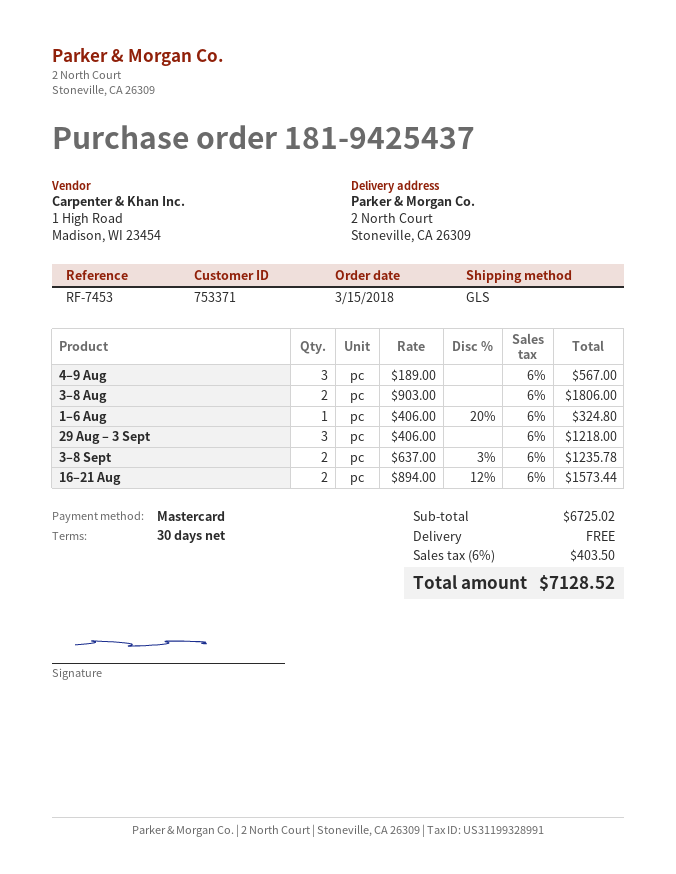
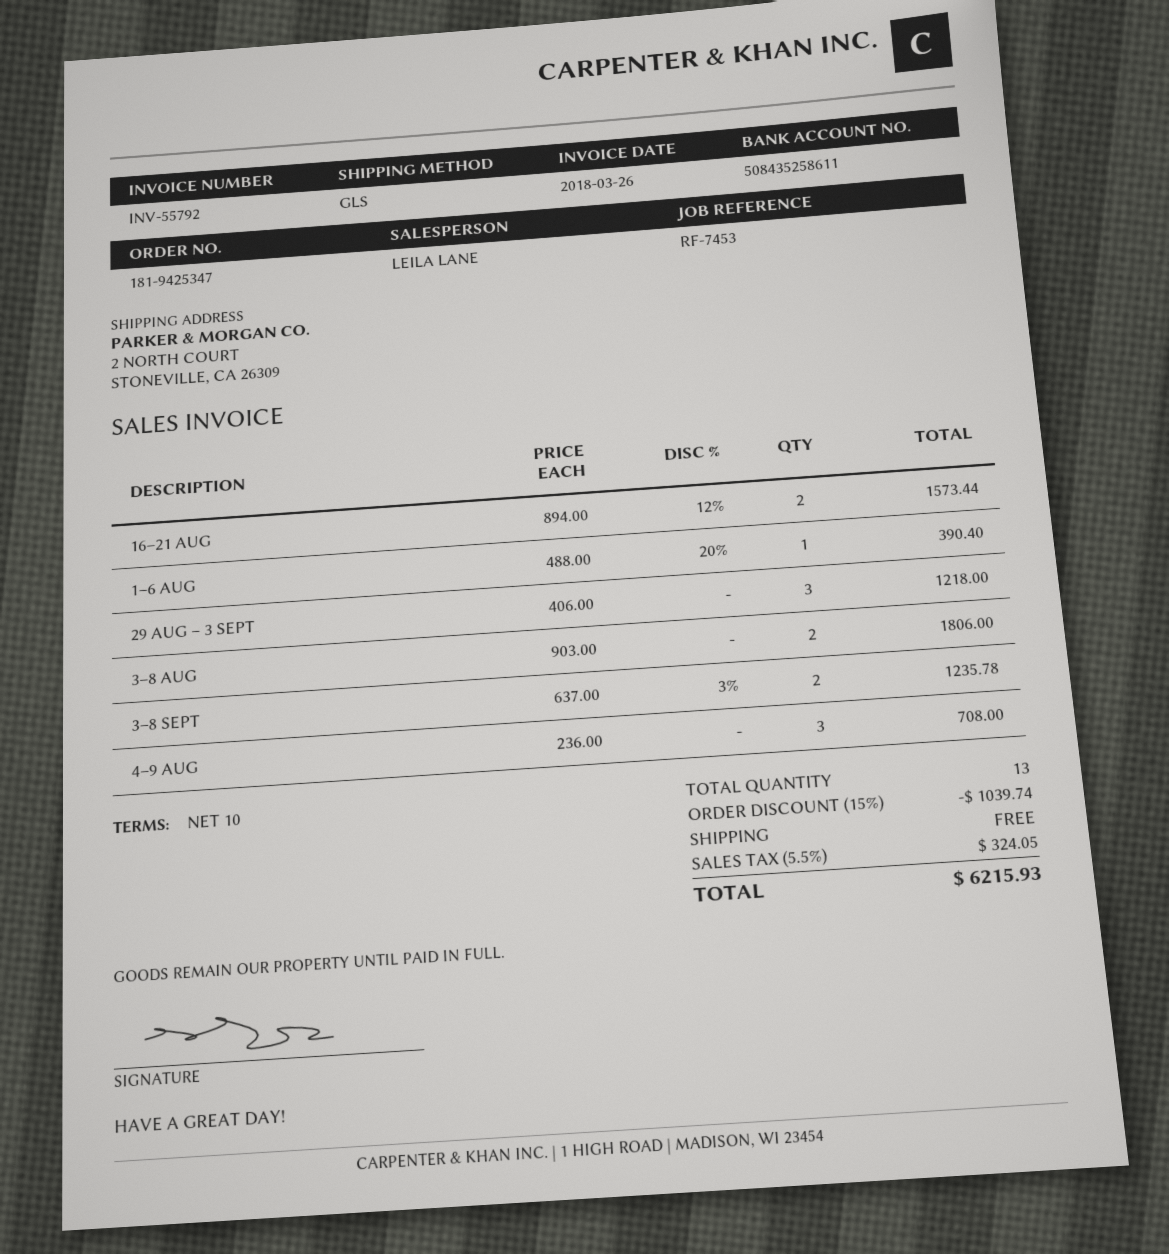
order number: 181-9425437 -> 181-9425347
payment terms: 30 days -> 10 days
4–9 Aug: 3 x 189.00 = 567.00 -> 3 x 236.00 = 708.00
1–6 Aug: 1 x 406.00 - 20% = 324.80 -> 1 x 488.00 - 20% = 390.40
discount: none -> 15% = 1039.74
tax: 6% = 403.50 -> 5.5% = 324.05
total: 7128.52 -> 6215.93

